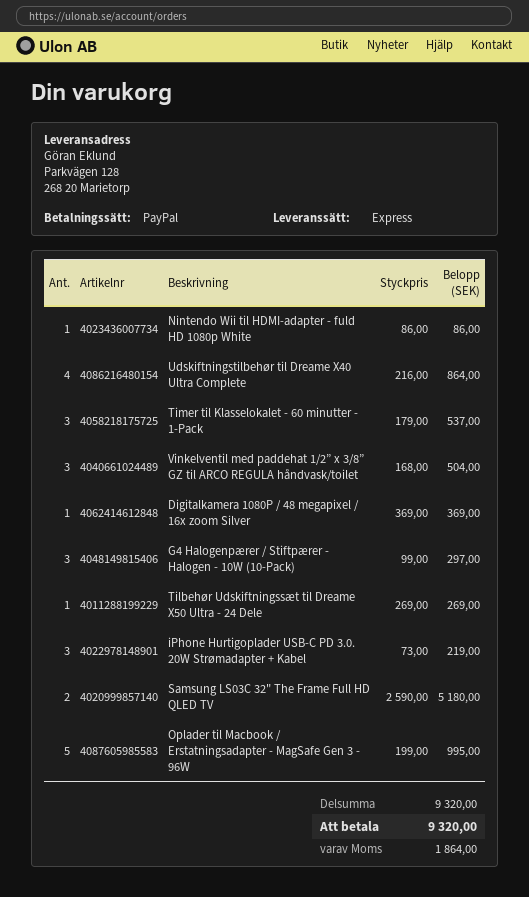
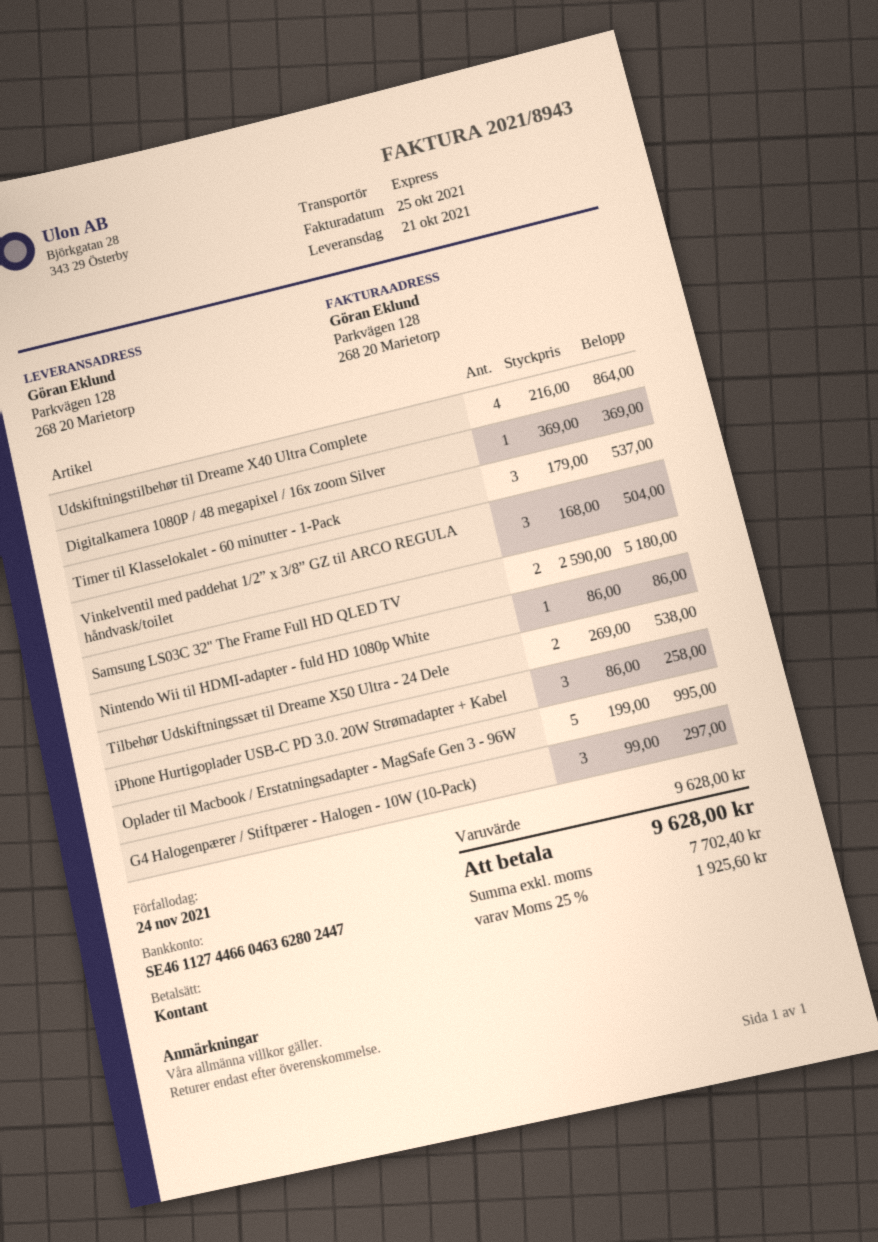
payment method: PayPal -> cash
Tilbehør Udskiftningssæt til Dreame X50 Ultra - 24 Dele: 1 x 269.00 = 269.00 -> 2 x 269.00 = 538.00
iPhone Hurtigoplader USB-C PD 3.0. 20W Strømadapter + Kabel: 3 x 73.00 = 219.00 -> 3 x 86.00 = 258.00
subtotal: 9320.00 -> 9628.00
tax: 1864.00 -> 1925.60
total: 9320.00 -> 9628.00

